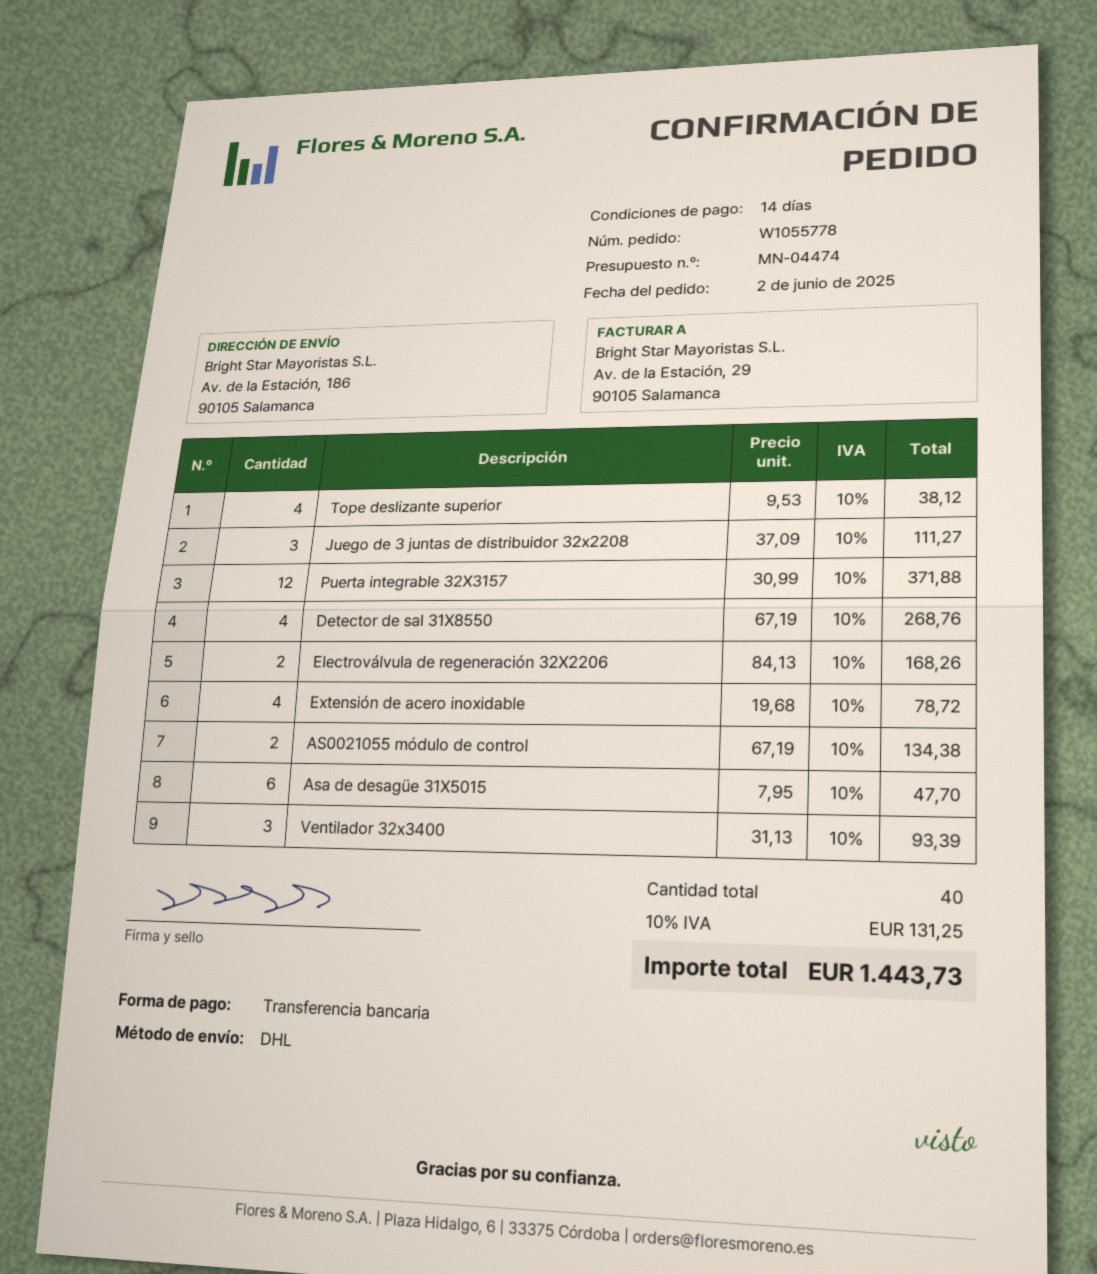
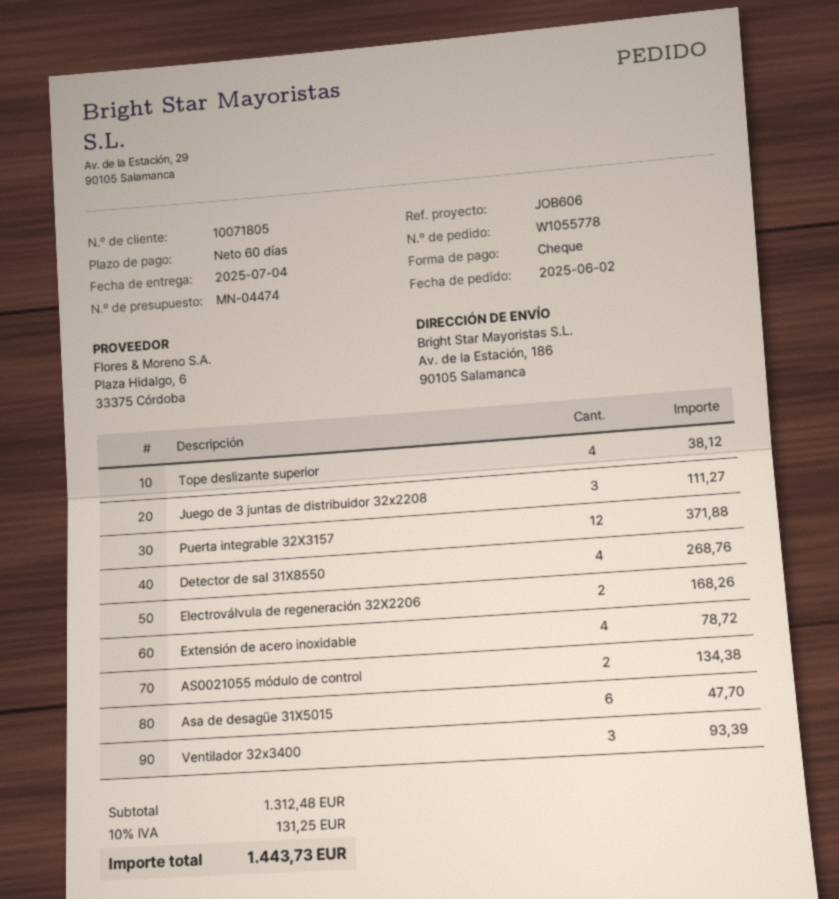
payment terms: 14 days -> 60 days
payment method: bank transfer -> cheque

